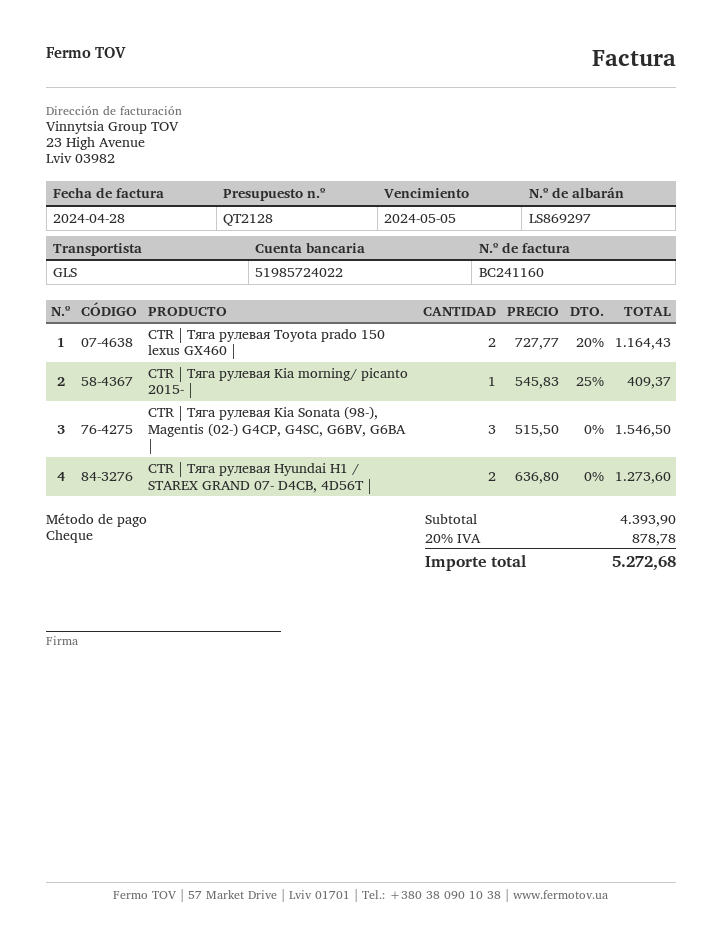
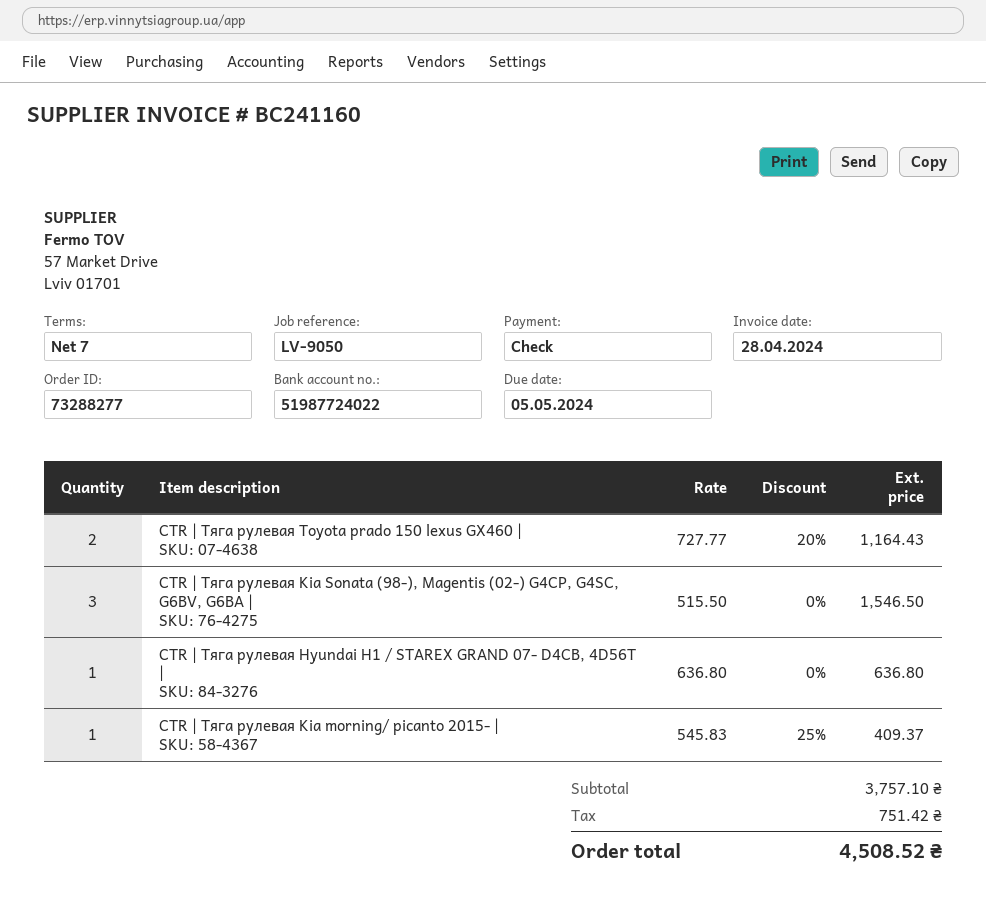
bank account: 51985724022 -> 51987724022
CTR | Тяга рулевая Hyundai H1 / STAREX GRAND 07- D4CB, 4D56T |: 2 x 636.80 = 1273.60 -> 1 x 636.80 = 636.80
subtotal: 4393.90 -> 3757.10
tax: 878.78 -> 751.42
total: 5272.68 -> 4508.52

